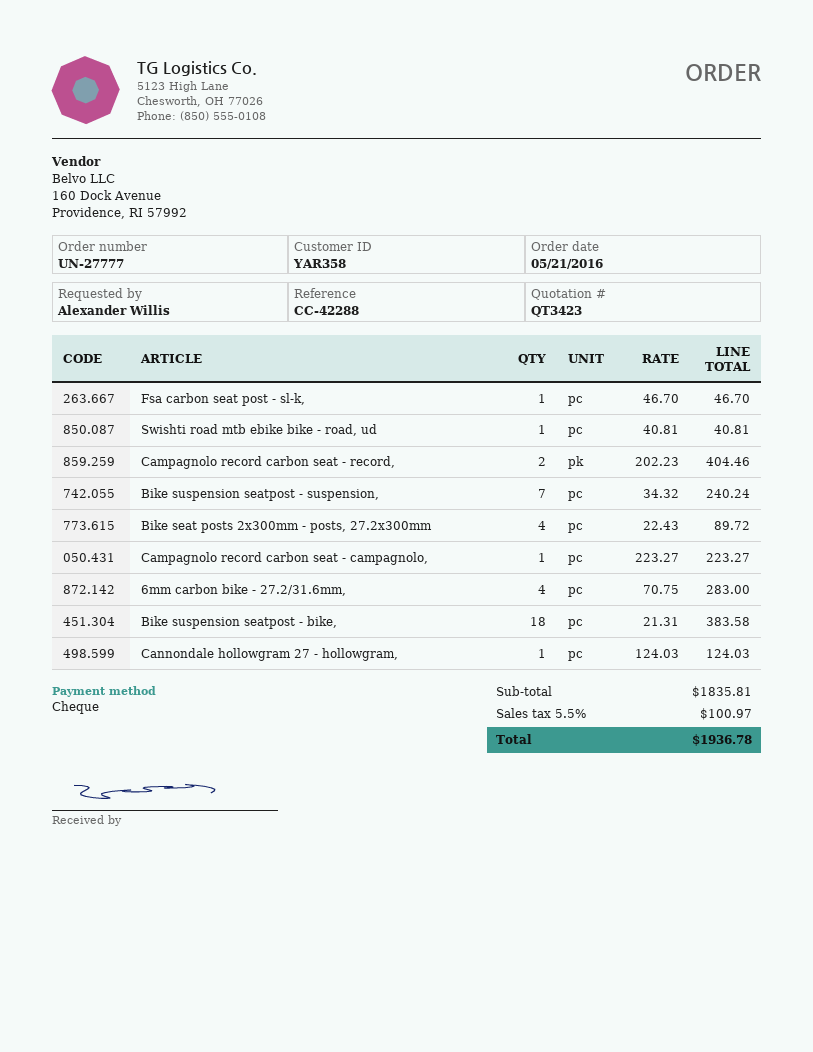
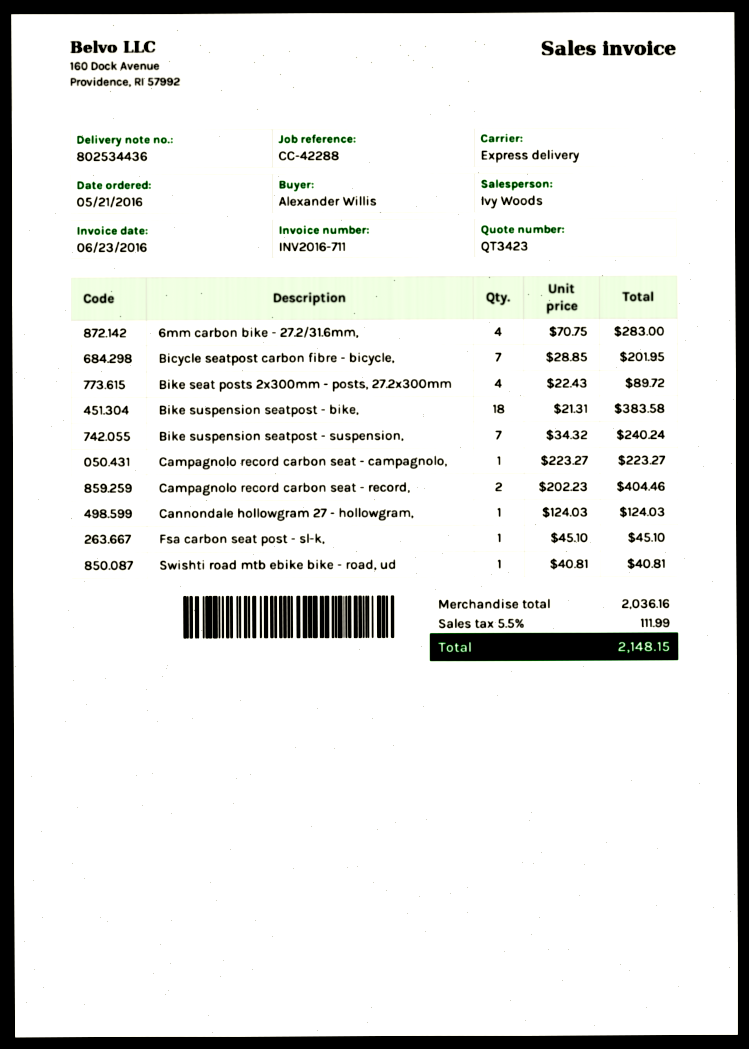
Fsa carbon seat post - sl-k,: 1 x 46.70 = 46.70 -> 1 x 45.10 = 45.10
Bicycle seatpost carbon fibre - bicycle,: none -> 7 x 28.85 = 201.95
subtotal: 1835.81 -> 2036.16
tax: 5.5% = 100.97 -> 5.5% = 111.99
total: 1936.78 -> 2148.15

